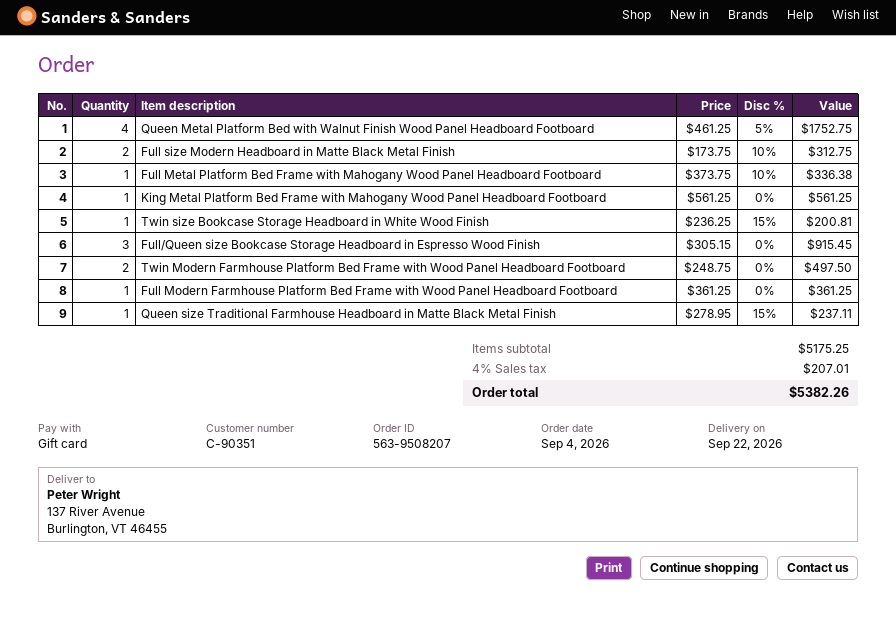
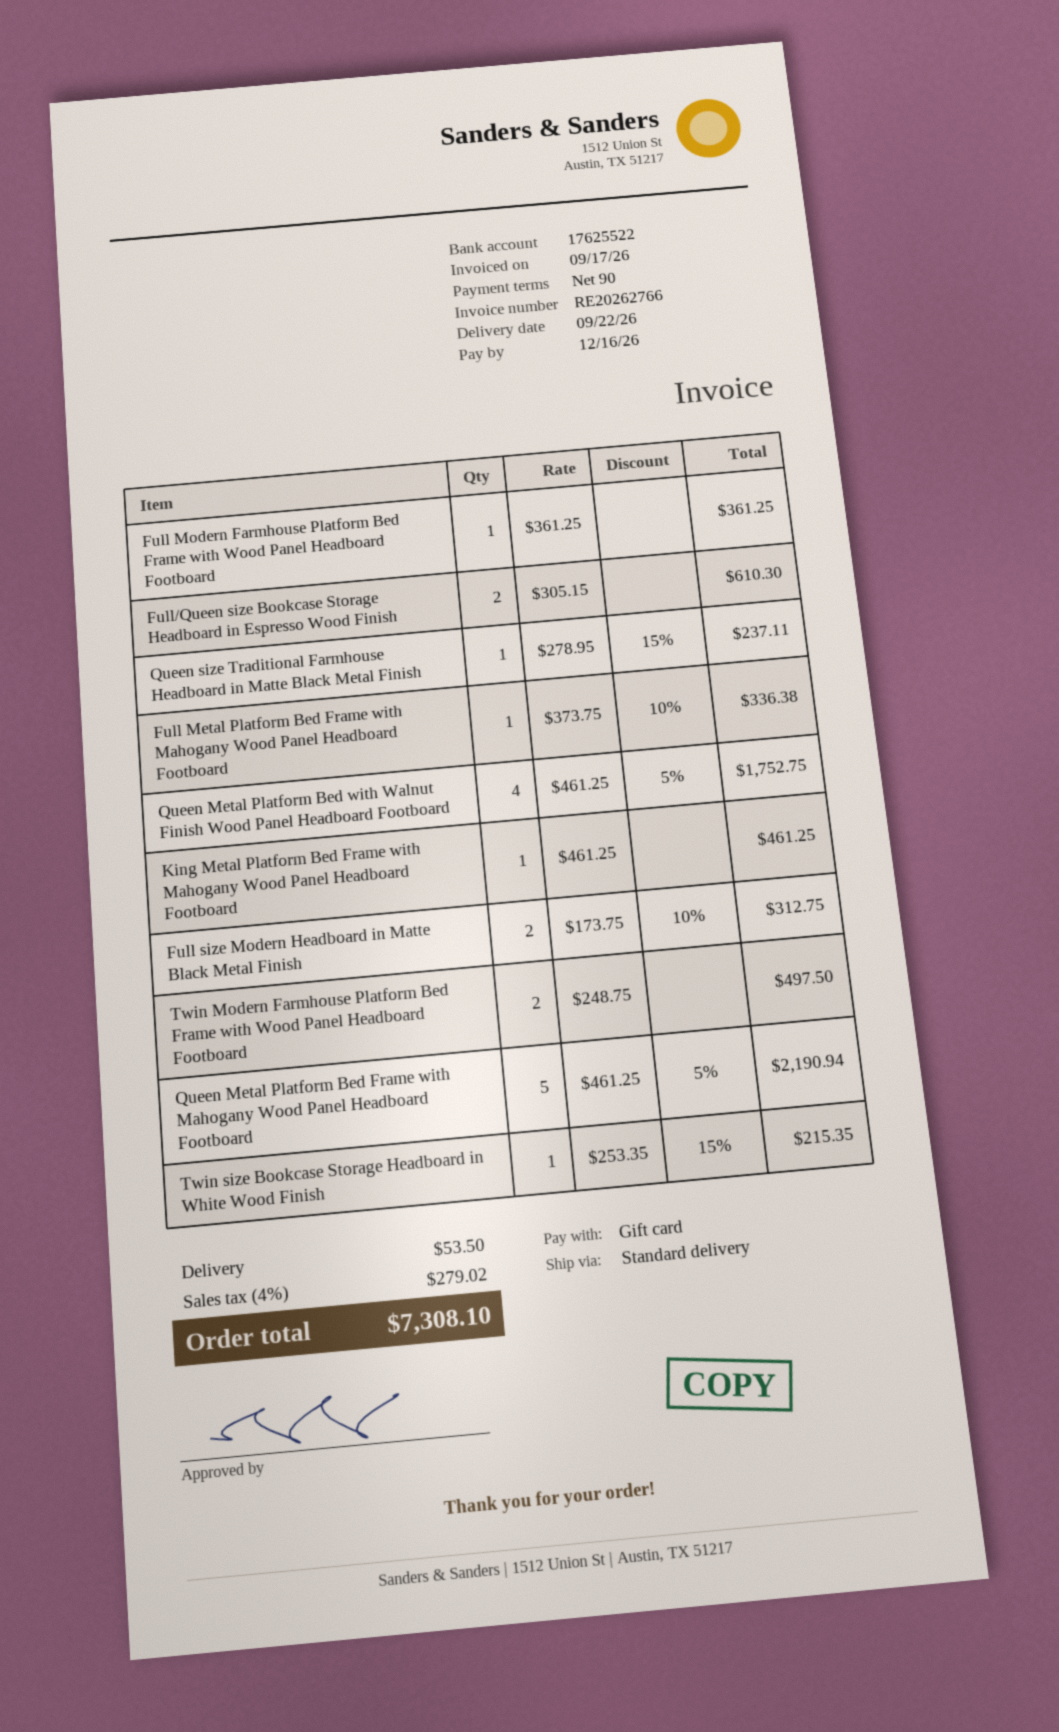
King Metal Platform Bed Frame with Mahogany Wood Panel Headboard Footboard: 1 x 561.25 = 561.25 -> 1 x 461.25 = 461.25
Twin size Bookcase Storage Headboard in White Wood Finish: 1 x 236.25 - 15% = 200.81 -> 1 x 253.35 - 15% = 215.35
Full/Queen size Bookcase Storage Headboard in Espresso Wood Finish: 3 x 305.15 = 915.45 -> 2 x 305.15 = 610.30
Queen Metal Platform Bed Frame with Mahogany Wood Panel Headboard Footboard: none -> 5 x 461.25 - 5% = 2190.94
shipping: none -> 53.50
tax: 4% = 207.01 -> 4% = 279.02
total: 5382.26 -> 7308.10

